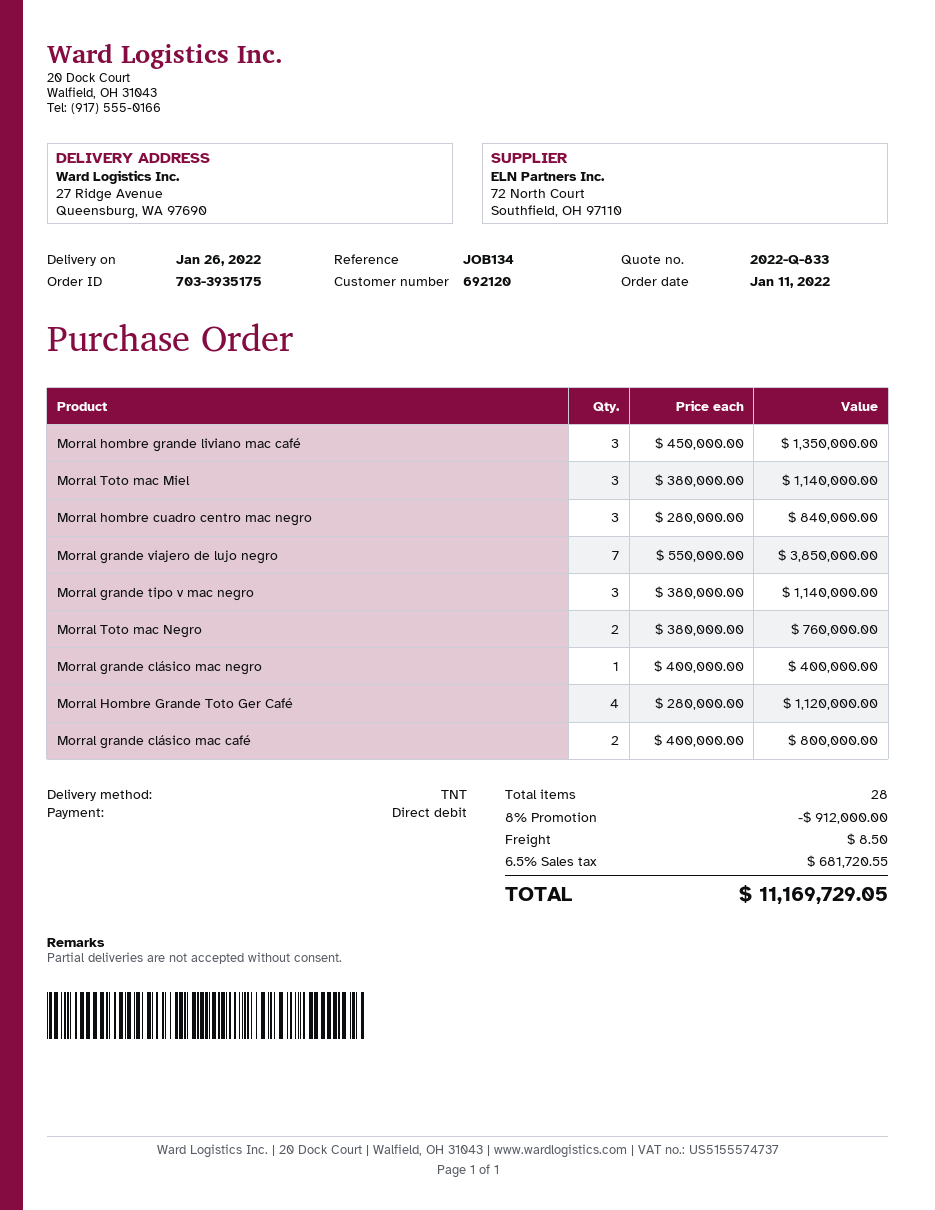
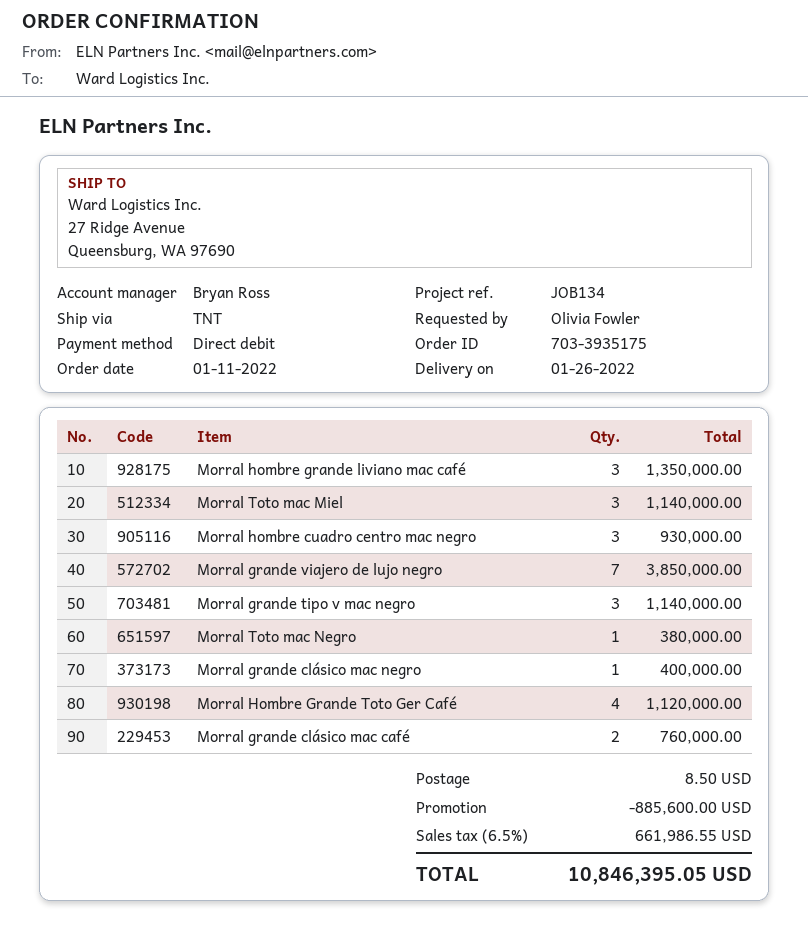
Morral hombre cuadro centro mac negro: 3 for 840000.00 -> 3 for 930000.00
Morral Toto mac Negro: 2 for 760000.00 -> 1 for 380000.00
Morral grande clásico mac café: 2 for 800000.00 -> 2 for 760000.00
discount: 912000.00 -> 885600.00
tax: 6.5% = 681720.55 -> 6.5% = 661986.55
total: 11169729.05 -> 10846395.05

